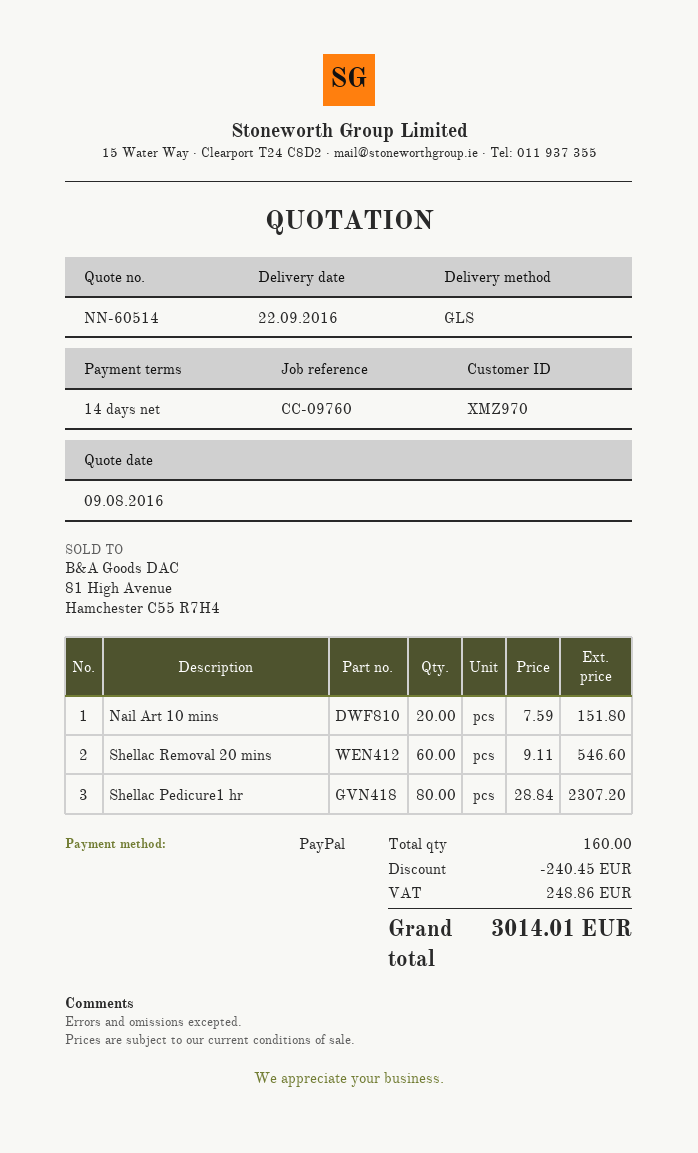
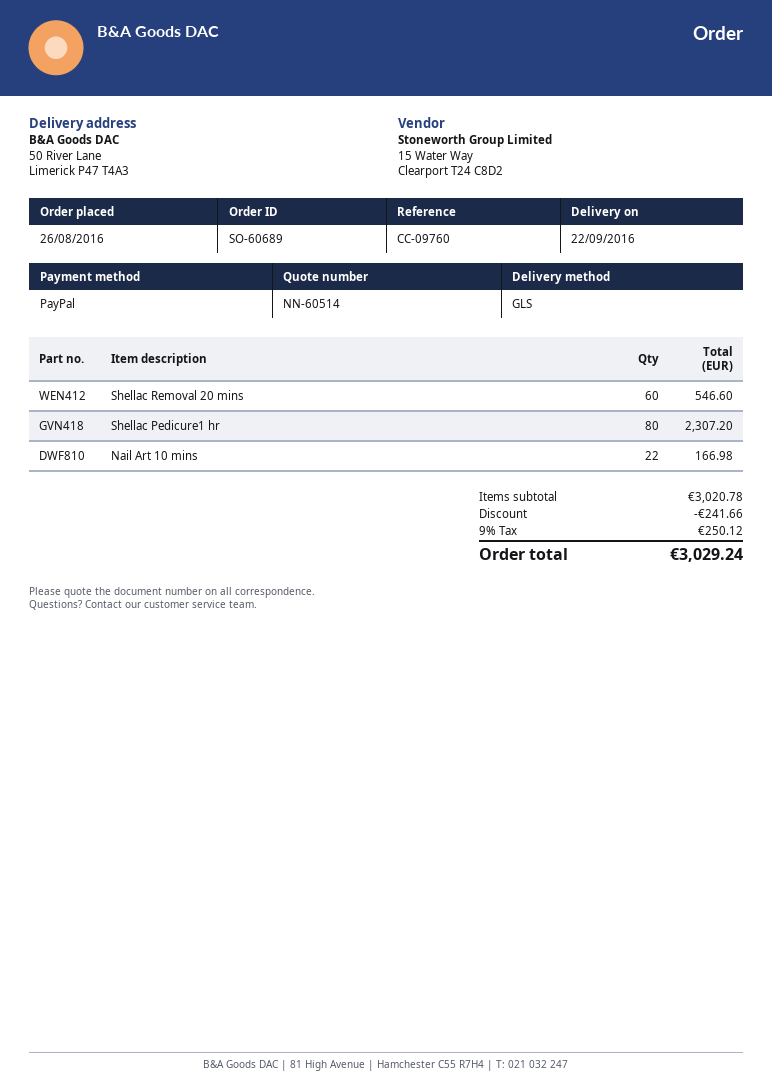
Nail Art 10 mins: 20 for 151.80 -> 22 for 166.98
discount: 240.45 -> 241.66
tax: 248.86 -> 250.12
total: 3014.01 -> 3029.24

